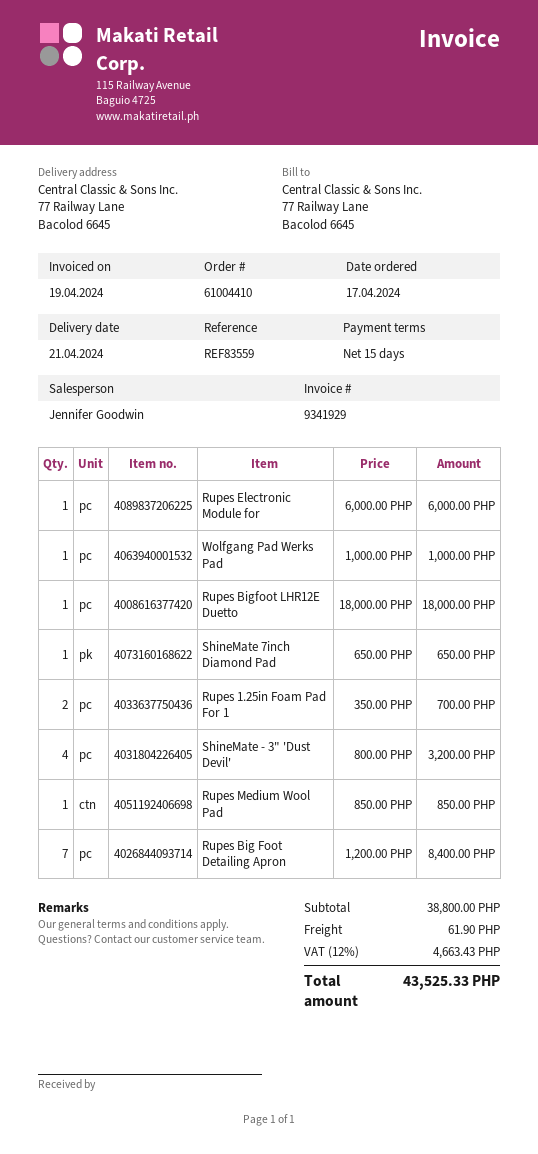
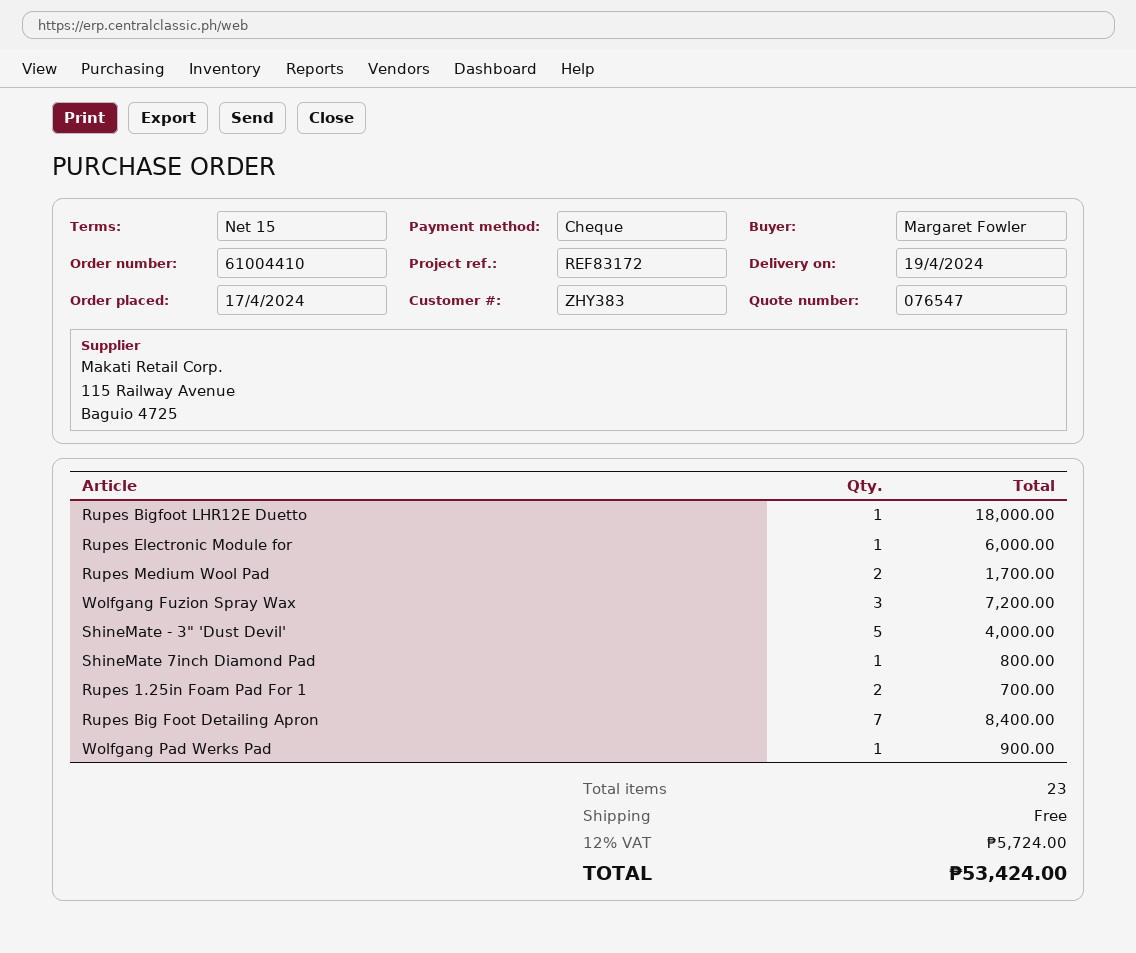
delivery date: 2024-04-21 -> 2024-04-19
reference: REF83559 -> REF83172
Wolfgang Pad Werks Pad: 1 for 1000.00 -> 1 for 900.00
ShineMate 7inch Diamond Pad: 1 for 650.00 -> 1 for 800.00
ShineMate - 3" 'Dust Devil': 4 for 3200.00 -> 5 for 4000.00
Rupes Medium Wool Pad: 1 for 850.00 -> 2 for 1700.00
Wolfgang Fuzion Spray Wax: none -> 3 for 7200.00
shipping: 61.90 -> 0.00
tax: 12% = 4663.43 -> 12% = 5724.00
total: 43525.33 -> 53424.00

